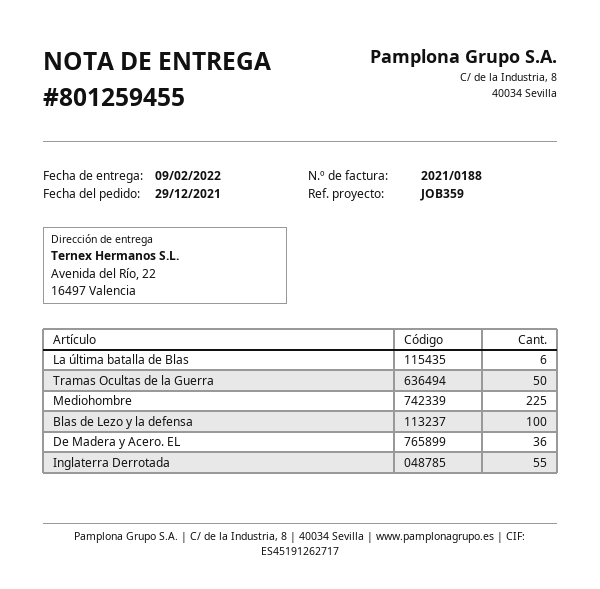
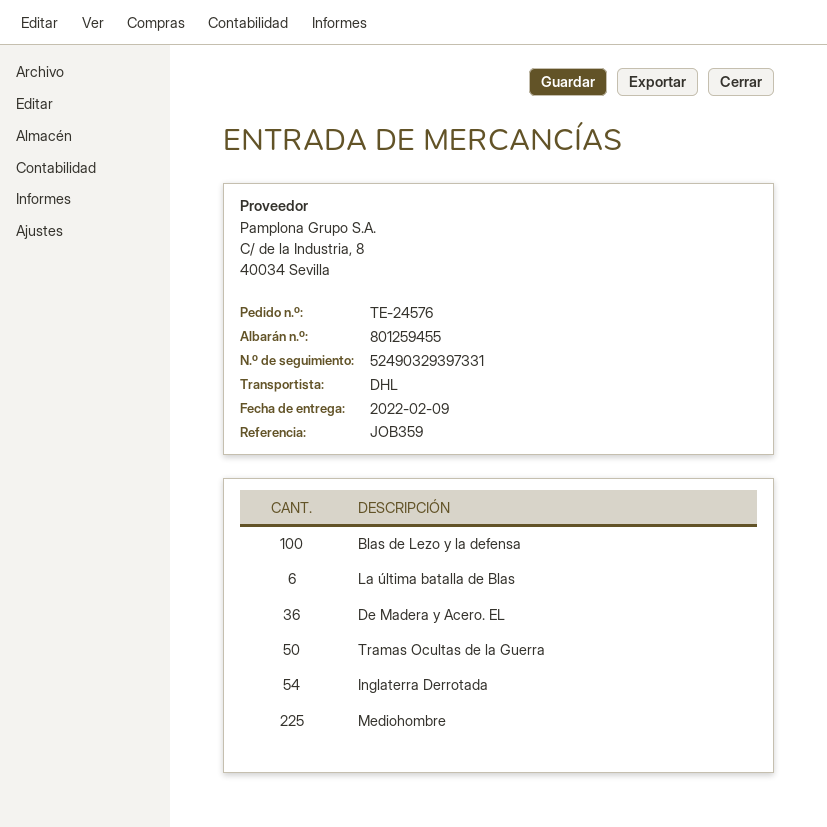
Inglaterra Derrotada: 55 -> 54

